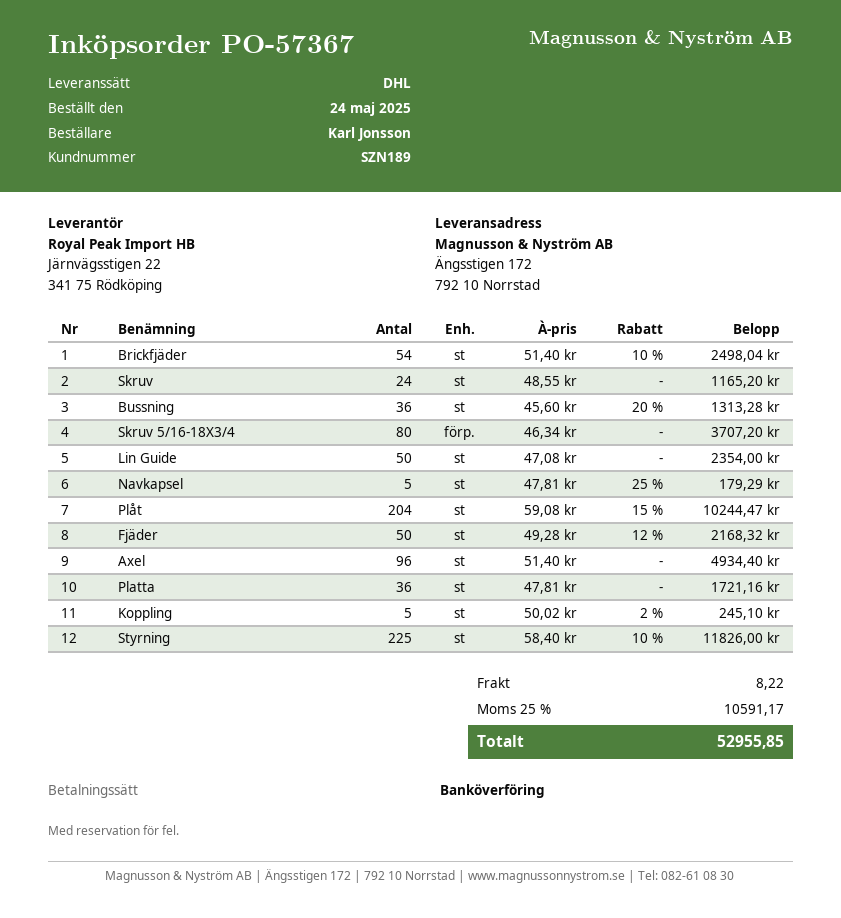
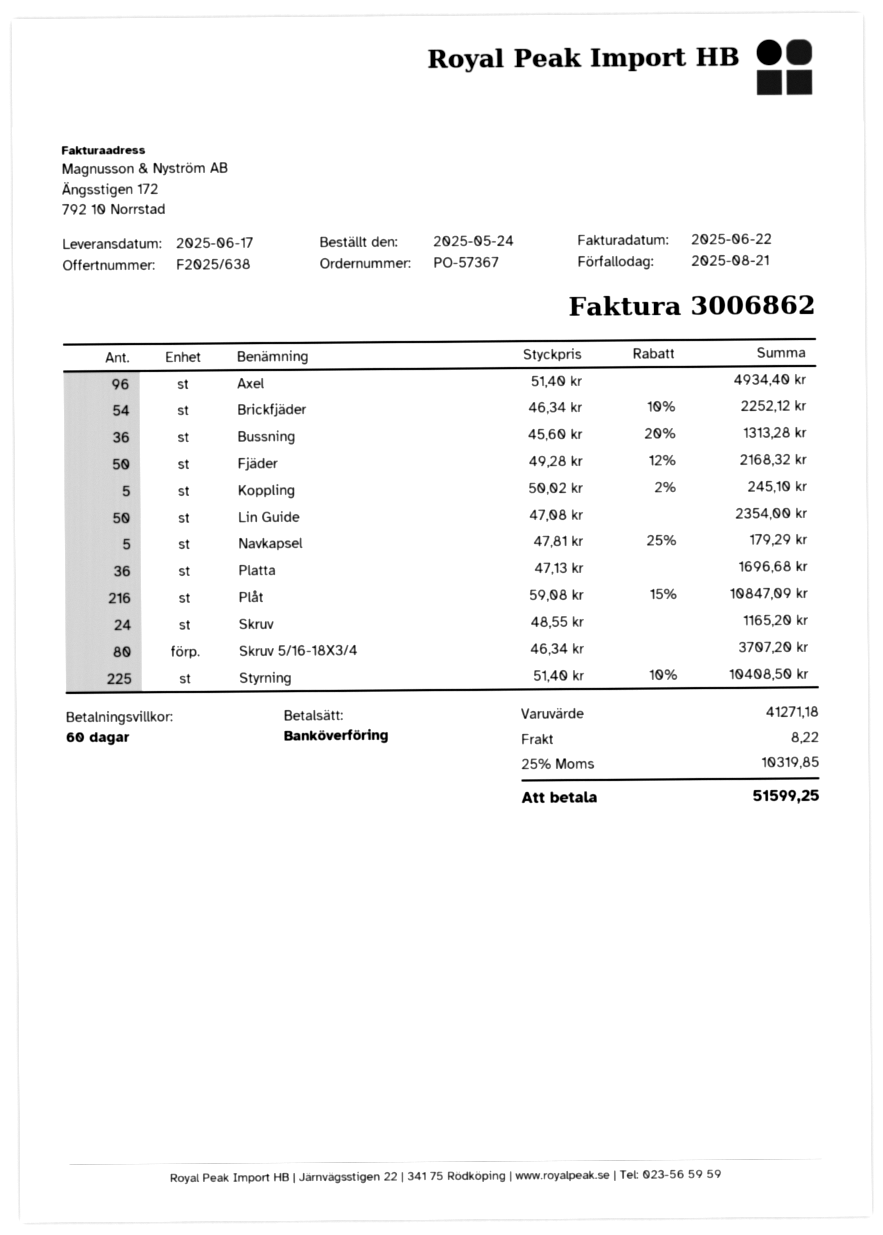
Brickfjäder: 54 x 51.40 - 10% = 2498.04 -> 54 x 46.34 - 10% = 2252.12
Plåt: 204 x 59.08 - 15% = 10244.47 -> 216 x 59.08 - 15% = 10847.09
Platta: 36 x 47.81 = 1721.16 -> 36 x 47.13 = 1696.68
Styrning: 225 x 58.40 - 10% = 11826.00 -> 225 x 51.40 - 10% = 10408.50
tax: 25% = 10591.17 -> 25% = 10319.85
total: 52955.85 -> 51599.25

